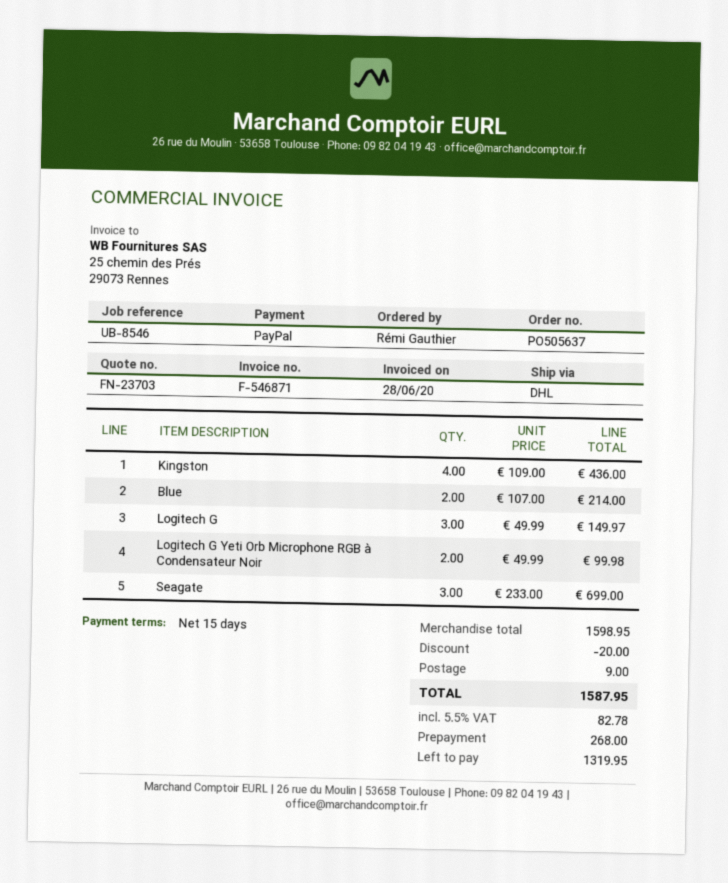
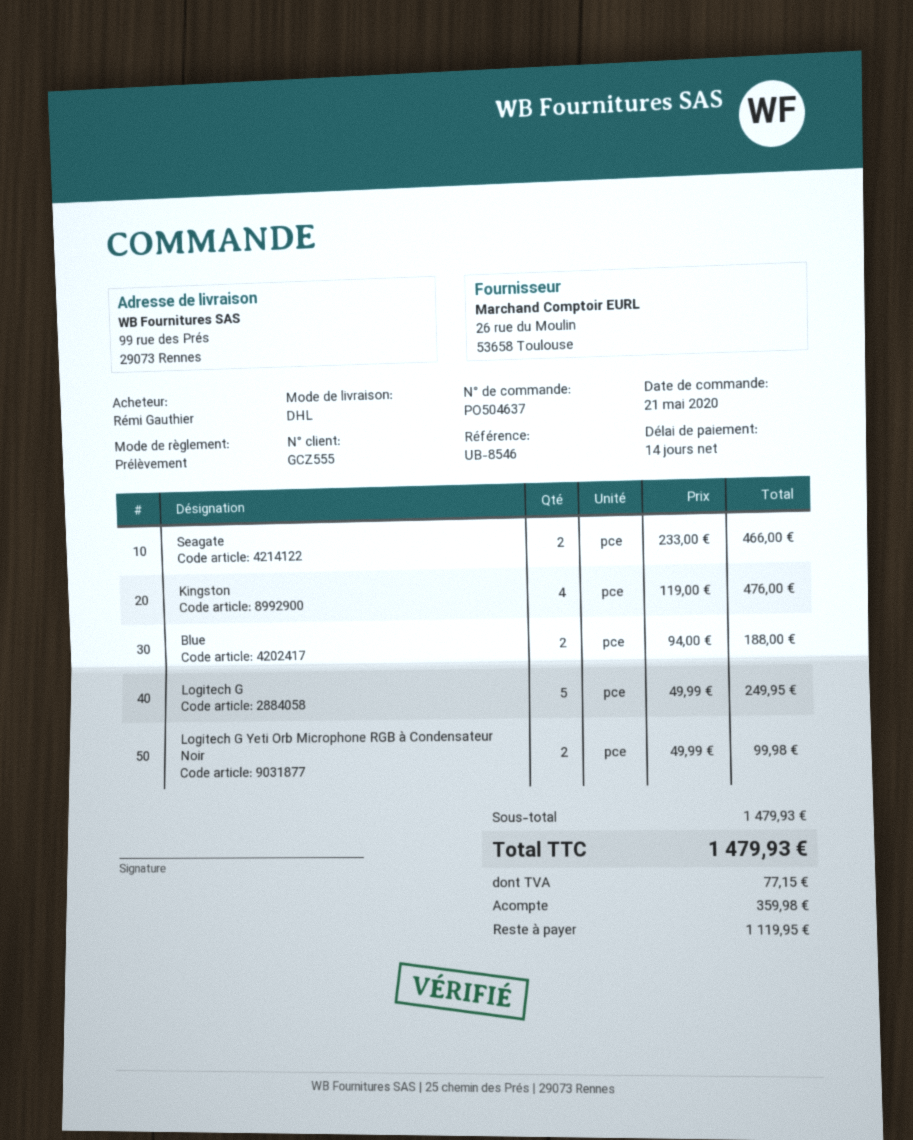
order number: PO505637 -> PO504637
payment terms: 15 days -> 14 days
payment method: PayPal -> direct debit
Kingston: 4 x 109.00 = 436.00 -> 4 x 119.00 = 476.00
Blue: 2 x 107.00 = 214.00 -> 2 x 94.00 = 188.00
Logitech G: 3 x 49.99 = 149.97 -> 5 x 49.99 = 249.95
Seagate: 3 x 233.00 = 699.00 -> 2 x 233.00 = 466.00
subtotal: 1598.95 -> 1479.93
discount: 20.00 -> none
shipping: 9.00 -> none
tax: 82.78 -> 77.15
total: 1587.95 -> 1479.93
deposit: 268.00 -> 359.98
balance: 1319.95 -> 1119.95

